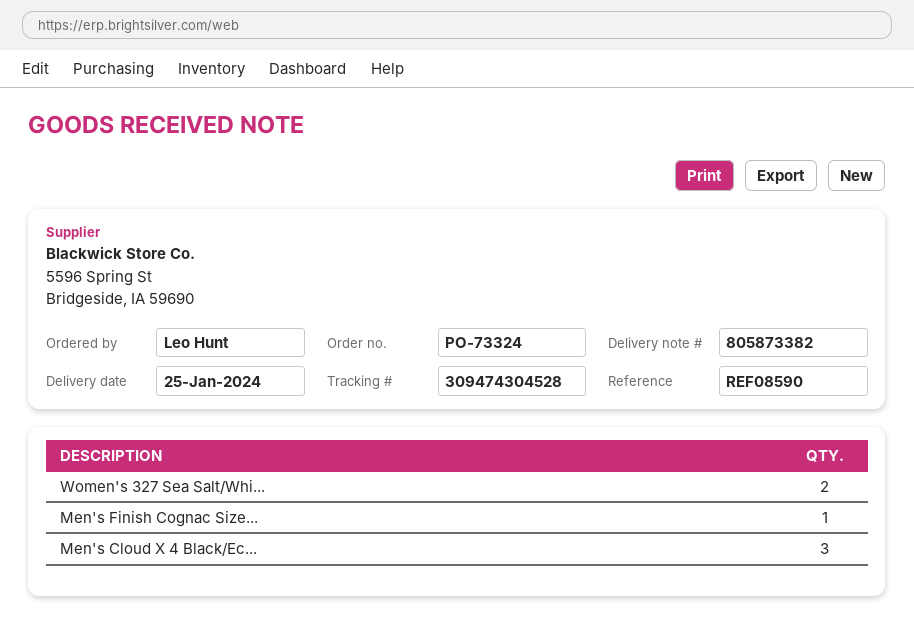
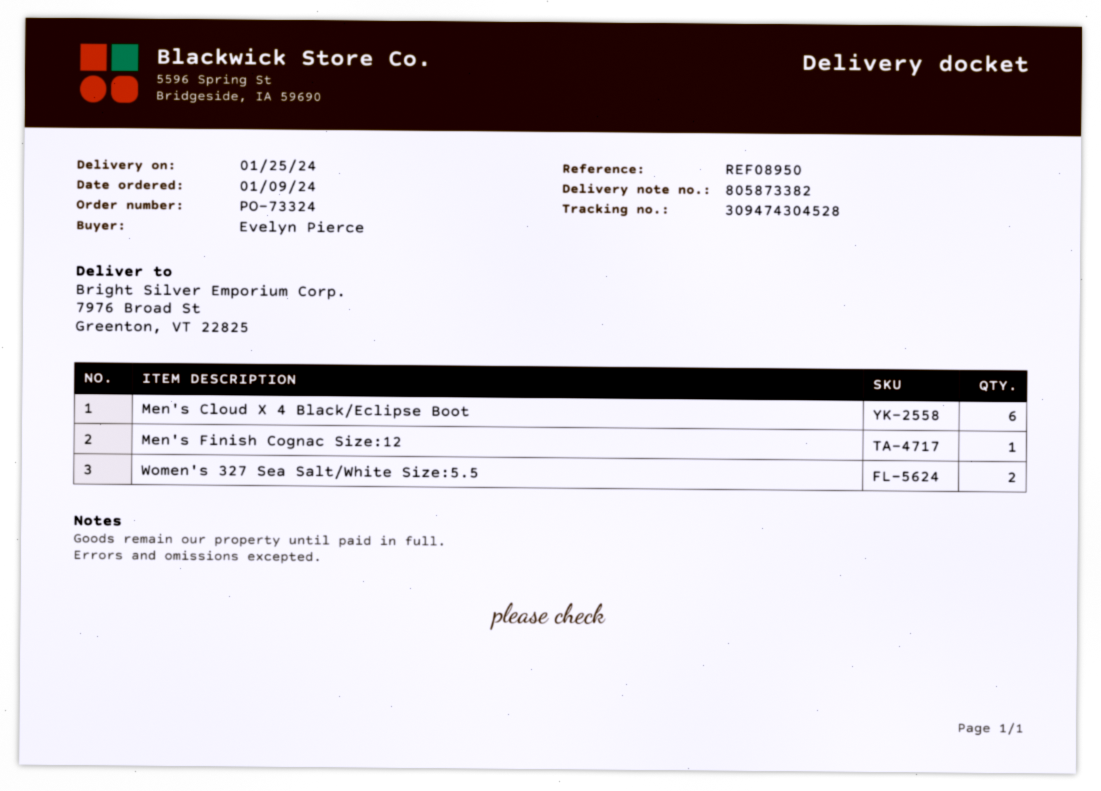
reference: REF08590 -> REF08950
ordered by: Leo Hunt -> Evelyn Pierce
Men's Cloud X 4 Black/Ec...: 3 -> 6

